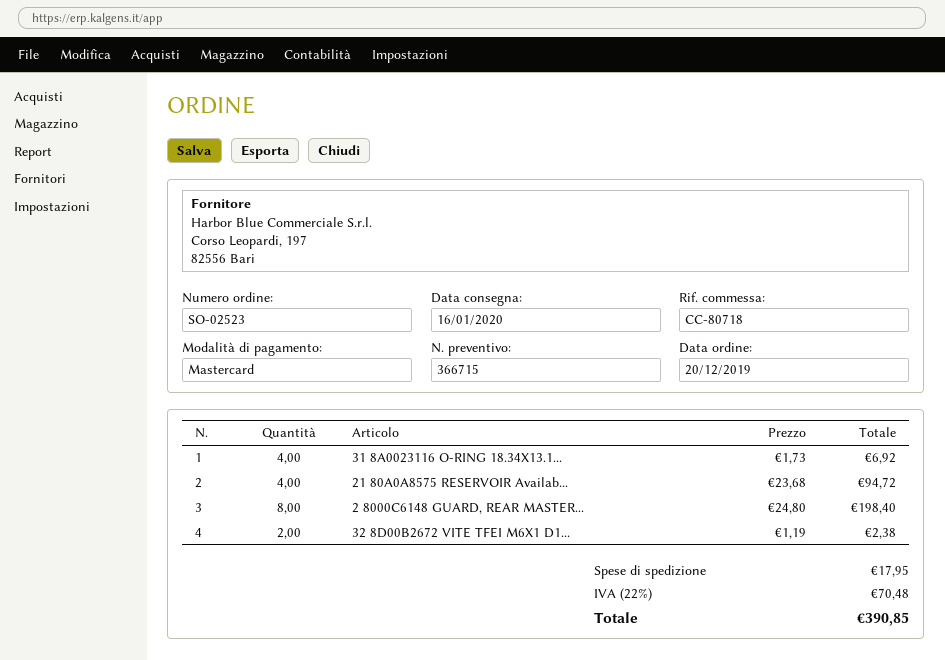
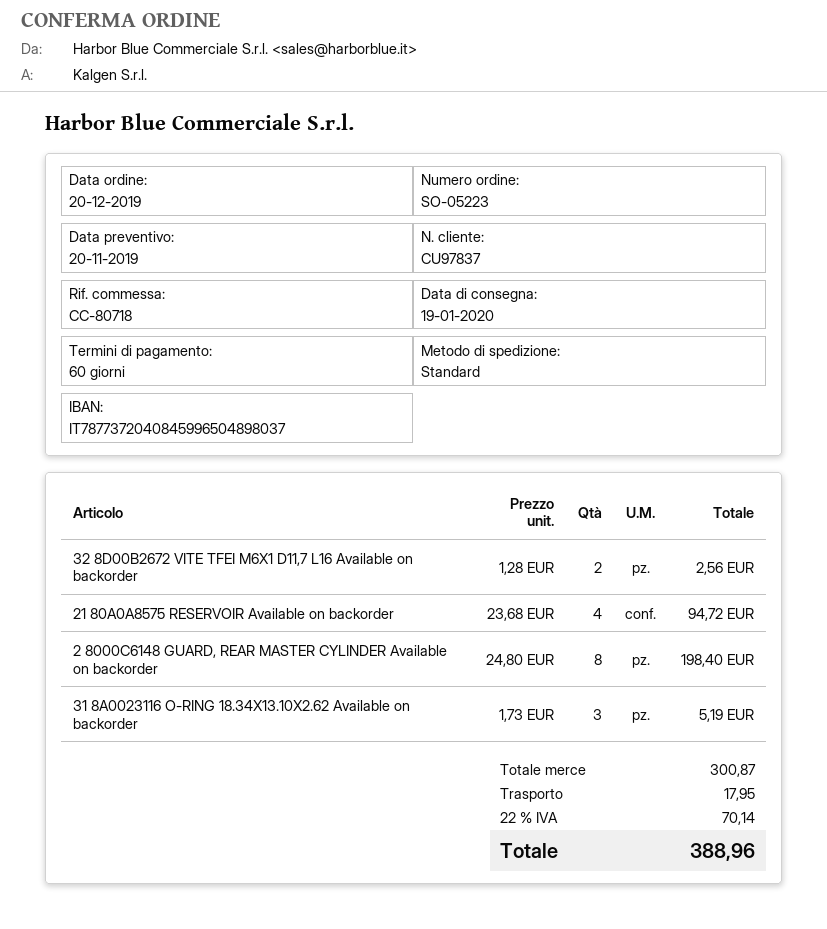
order number: SO-02523 -> SO-05223
delivery date: 2020-01-16 -> 2020-01-19
31 8A0023116 O-RING 18.34X13.1...: 4 x 1.73 = 6.92 -> 3 x 1.73 = 5.19
32 8D00B2672 VITE TFEI M6X1 D1...: 2 x 1.19 = 2.38 -> 2 x 1.28 = 2.56
tax: 22% = 70.48 -> 22% = 70.14
total: 390.85 -> 388.96

